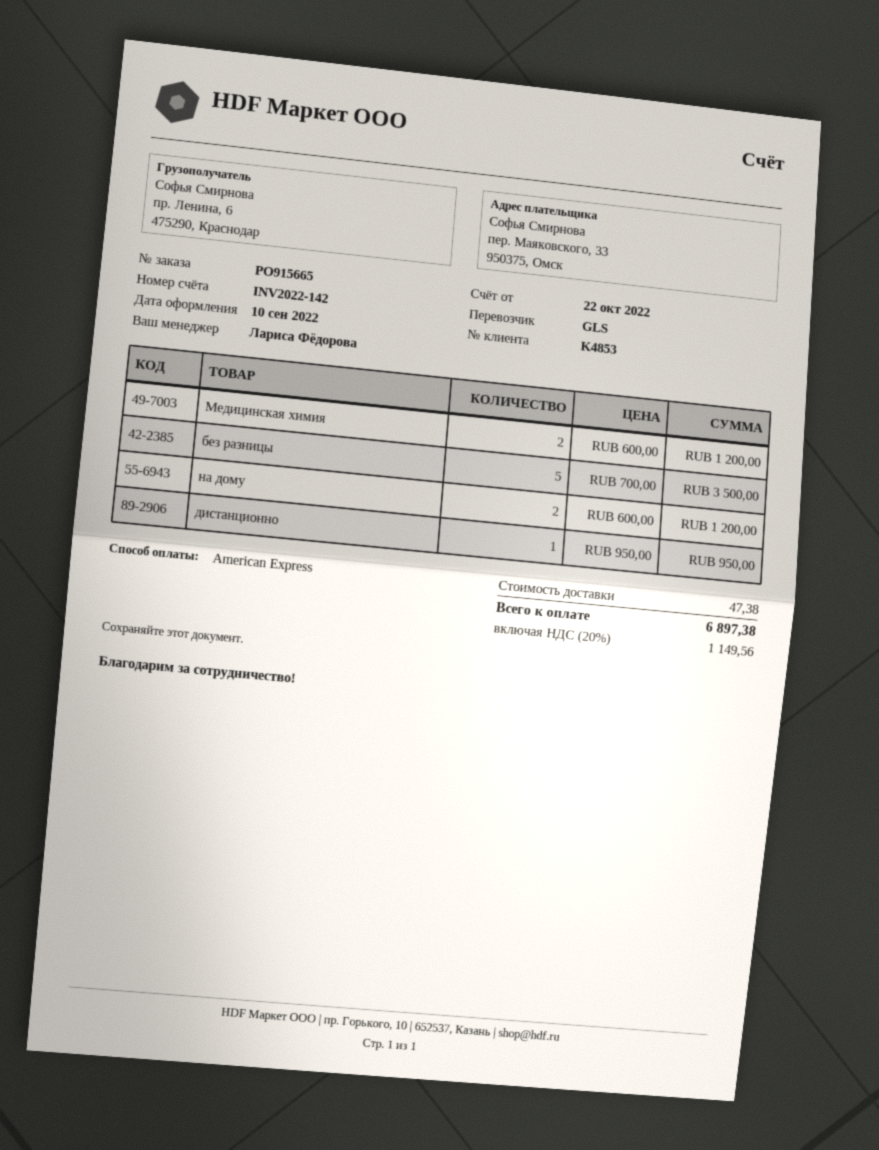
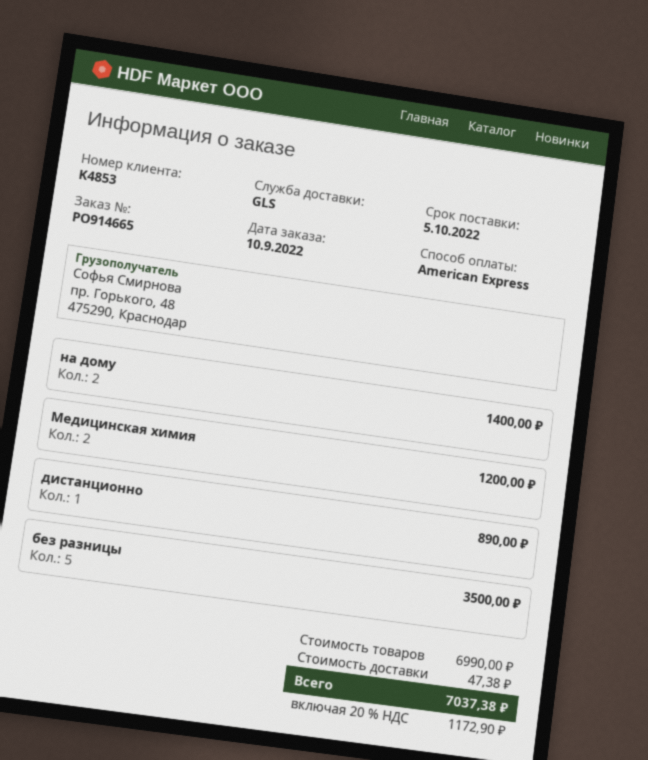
order number: PO915665 -> PO914665
ship to: пр. Ленина, 6, 475290, Краснодар -> пр. Горького, 48, 475290, Краснодар
на дому: 2 for 1200.00 -> 2 for 1400.00
дистанционно: 1 for 950.00 -> 1 for 890.00
tax: 20% = 1149.56 -> 20% = 1172.90
total: 6897.38 -> 7037.38

